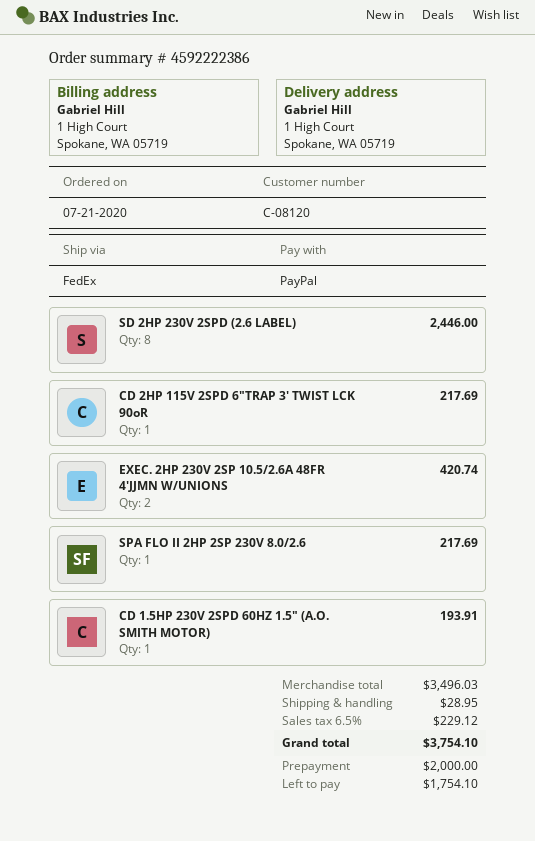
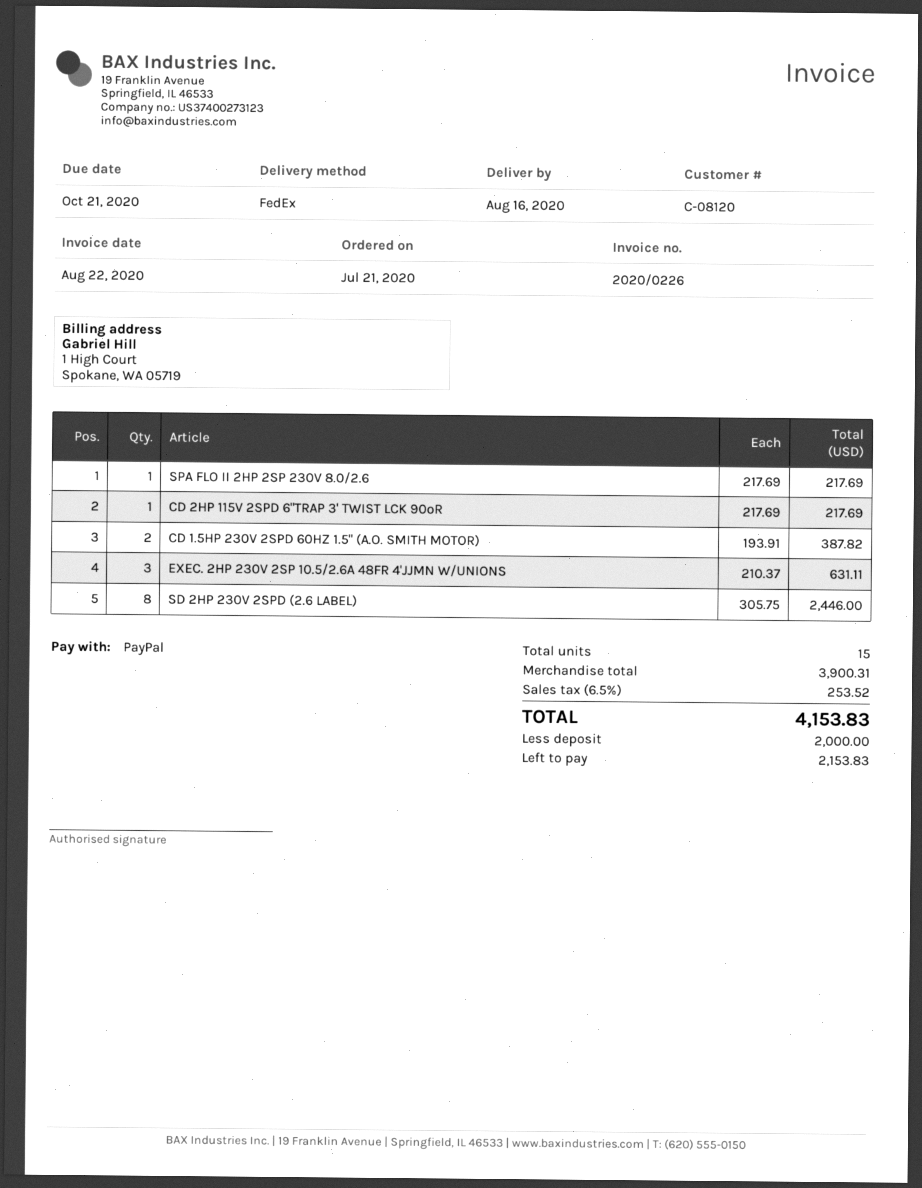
EXEC. 2HP 230V 2SP 10.5/2.6A 48FR 4'JJMN W/UNIONS: 2 for 420.74 -> 3 for 631.11
CD 1.5HP 230V 2SPD 60HZ 1.5" (A.O. SMITH MOTOR): 1 for 193.91 -> 2 for 387.82
subtotal: 3496.03 -> 3900.31
shipping: 28.95 -> none
tax: 6.5% = 229.12 -> 6.5% = 253.52
total: 3754.10 -> 4153.83
balance: 1754.10 -> 2153.83

